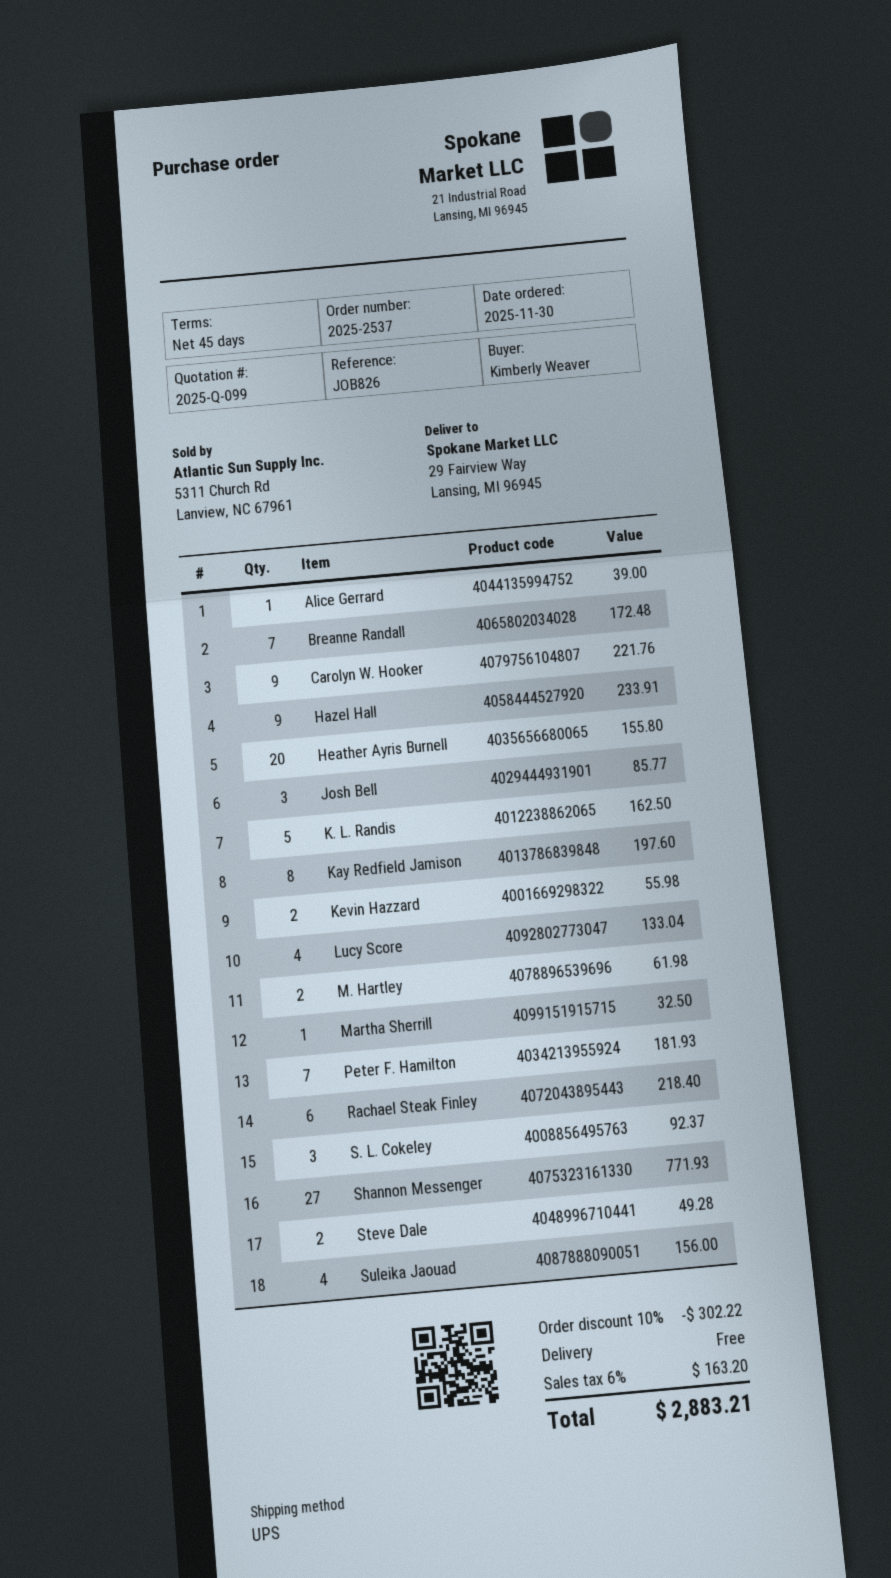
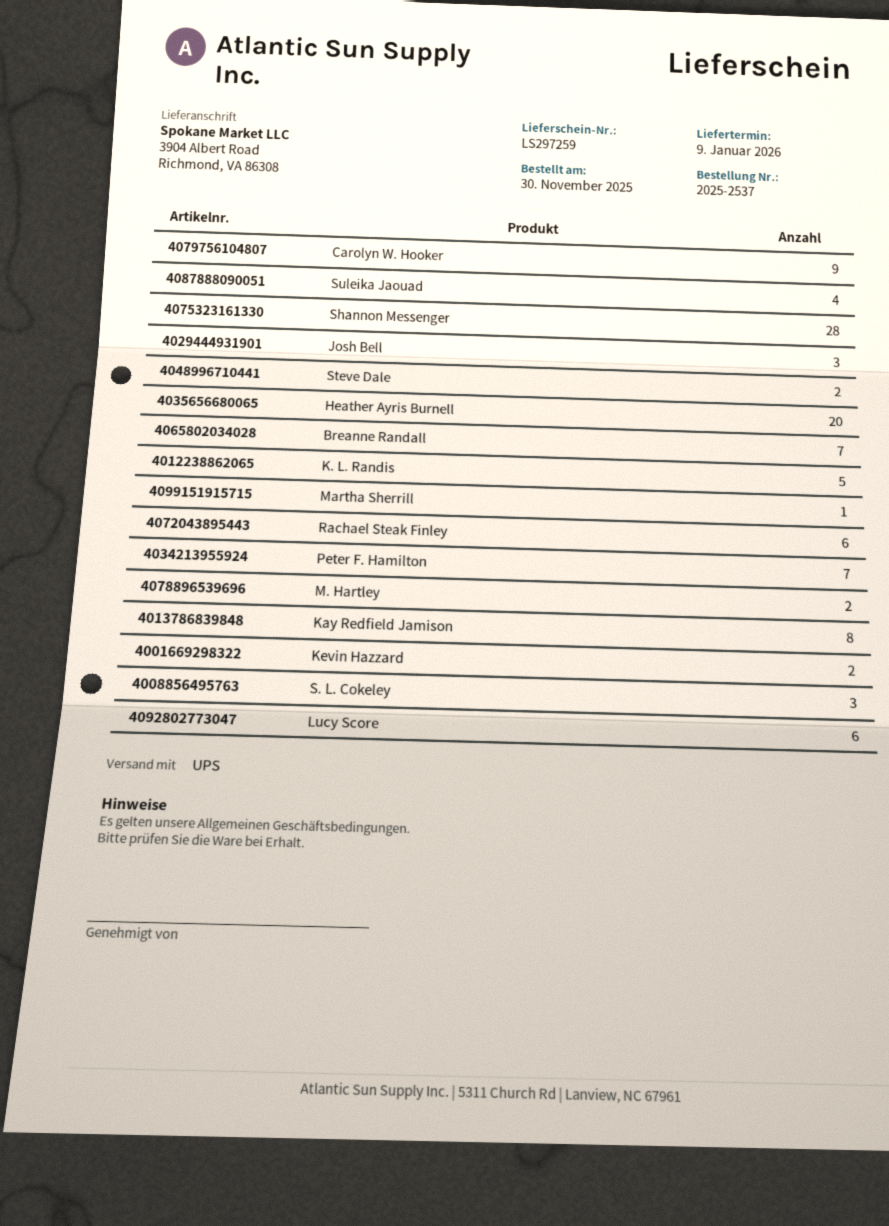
ship to: 29 Fairview Way, Lansing, MI 96945 -> 3904 Albert Road, Richmond, VA 86308
Alice Gerrard: 1 -> none
Hazel Hall: 9 -> none
Lucy Score: 4 -> 6
Shannon Messenger: 27 -> 28

